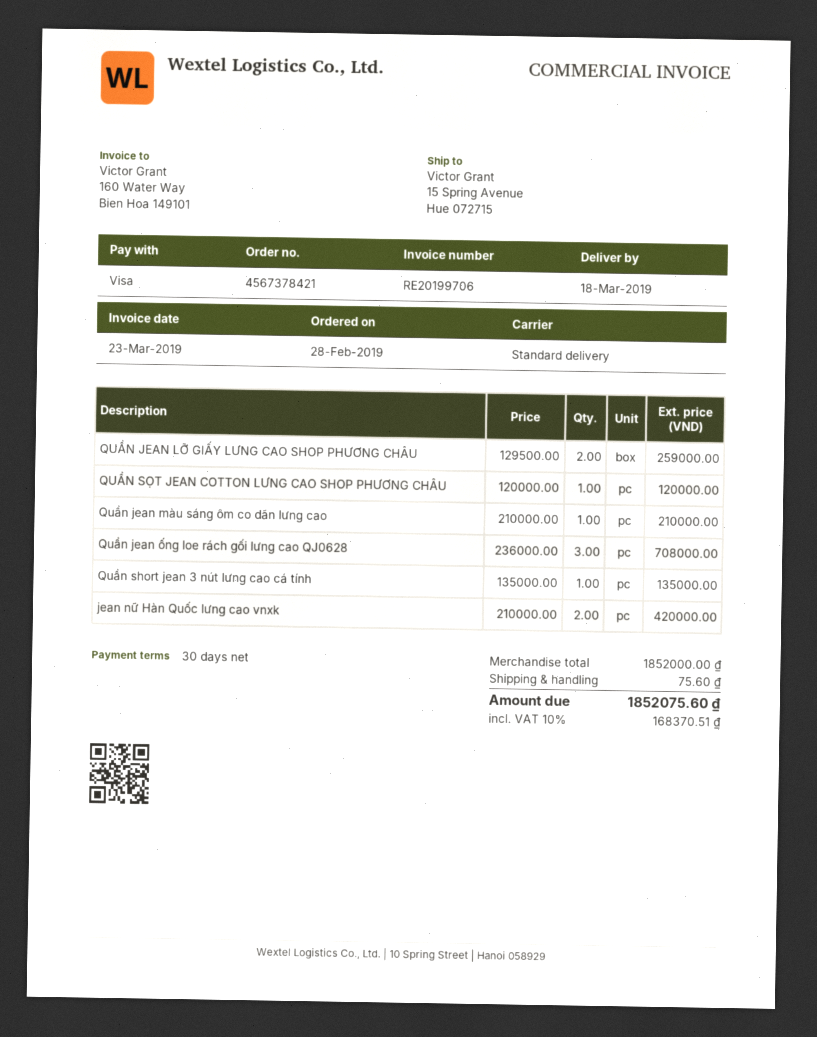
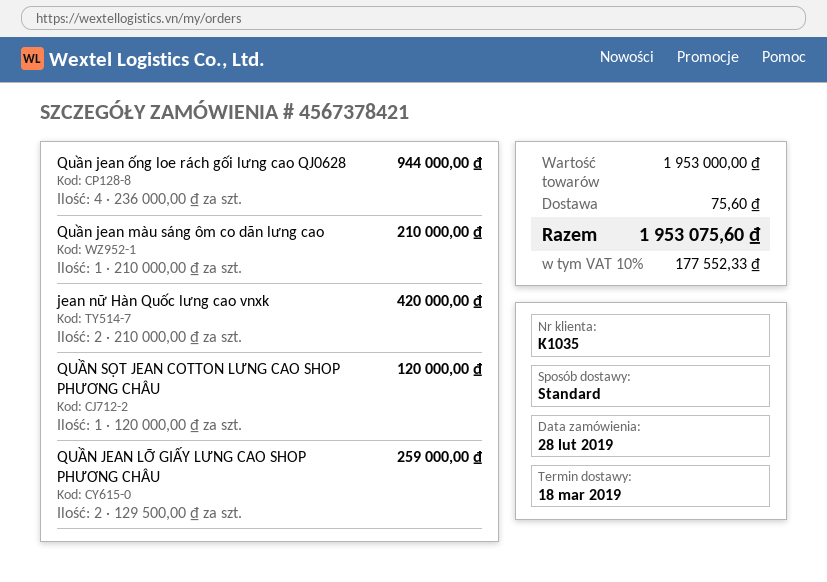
Quần jean ống loe rách gối lưng cao QJ0628: 3 x 236000.00 = 708000.00 -> 4 x 236000.00 = 944000.00
Quần short jean 3 nút lưng cao cá tính: 1 x 135000.00 = 135000.00 -> none
subtotal: 1852000.00 -> 1953000.00
tax: 10% = 168370.51 -> 10% = 177552.33
total: 1852075.60 -> 1953075.60

